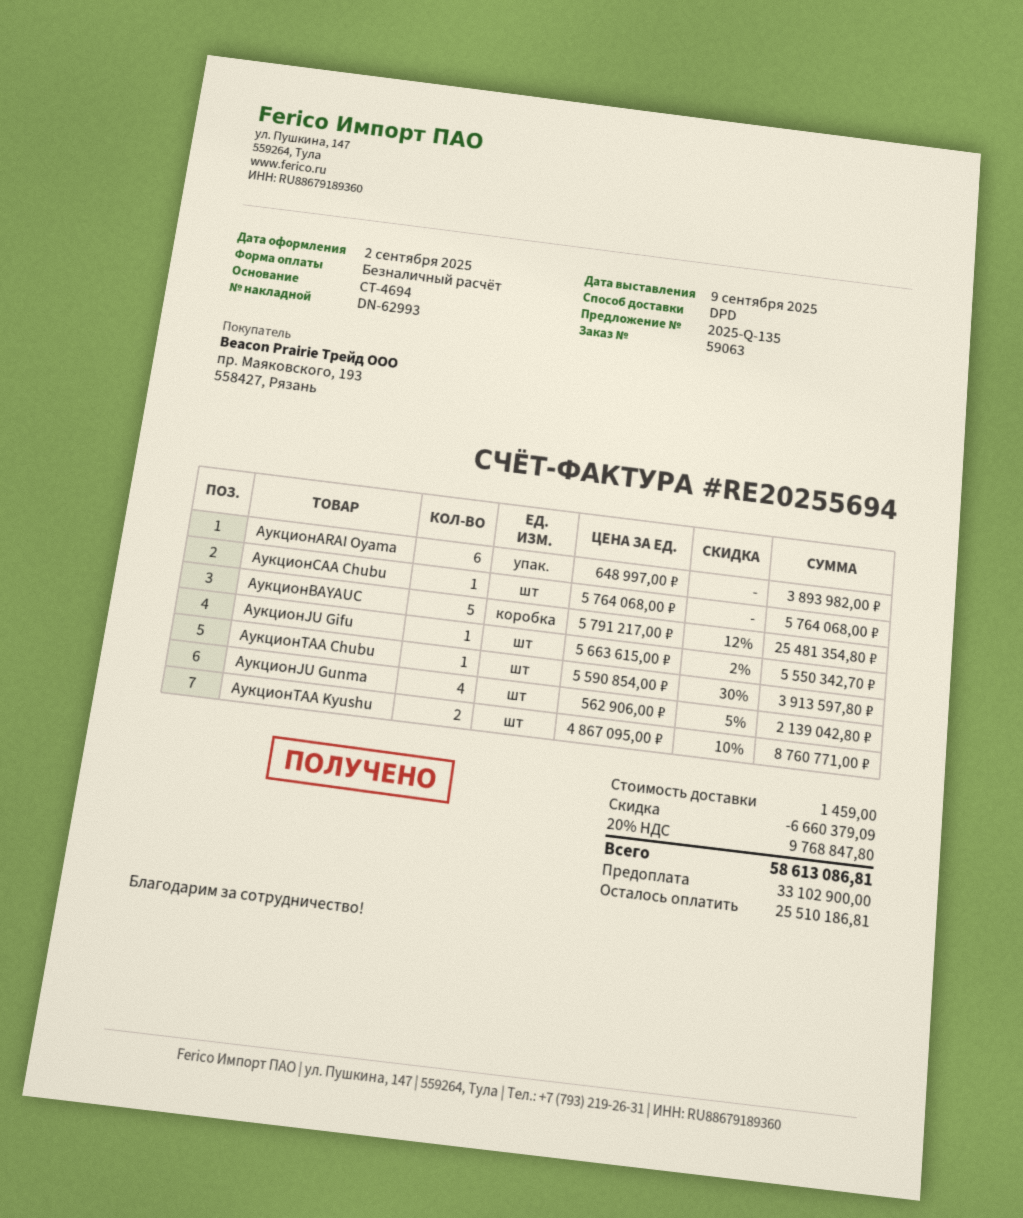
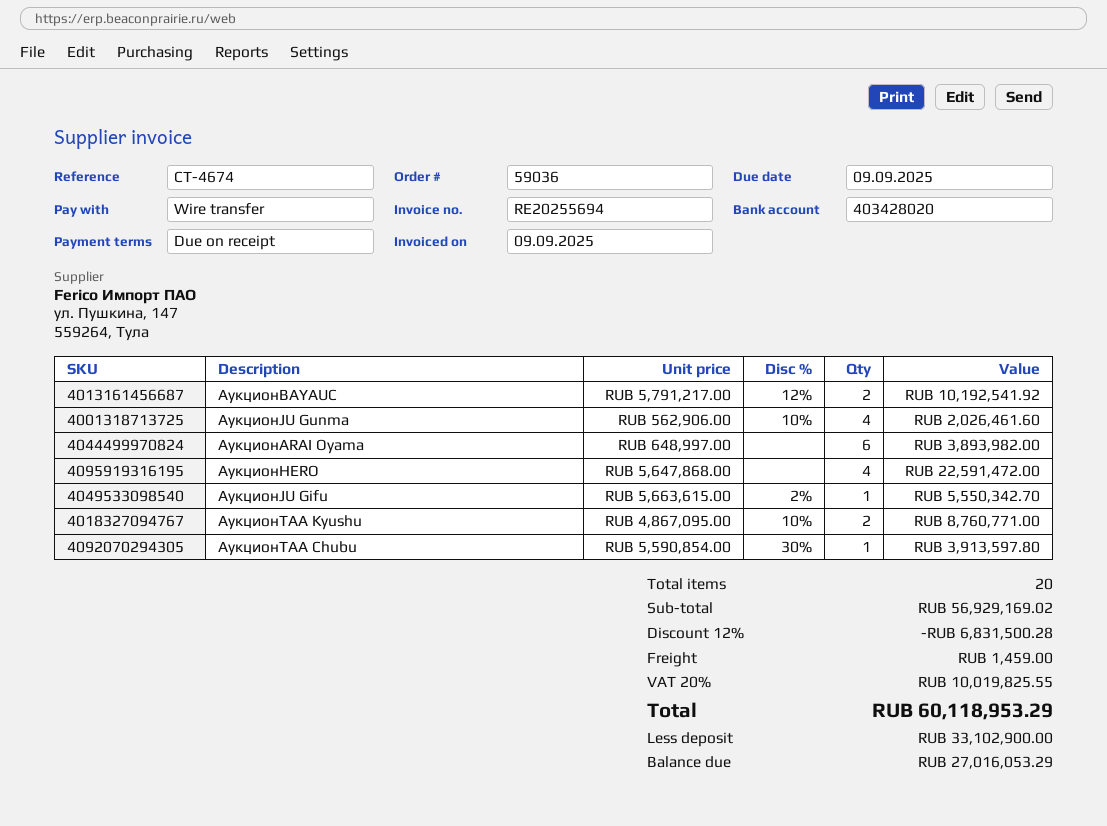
order number: 59063 -> 59036
reference: CT-4694 -> CT-4674
АукционCAA Chubu: 1 x 5764068.00 = 5764068.00 -> none
АукционBAYAUC: 5 x 5791217.00 - 12% = 25481354.80 -> 2 x 5791217.00 - 12% = 10192541.92
АукционJU Gunma: 4 x 562906.00 - 5% = 2139042.80 -> 4 x 562906.00 - 10% = 2026461.60
АукционHERO: none -> 4 x 5647868.00 = 22591472.00
discount: 6660379.09 -> 6831500.28
tax: 20% = 9768847.80 -> 20% = 10019825.55
total: 58613086.81 -> 60118953.29
balance: 25510186.81 -> 27016053.29

